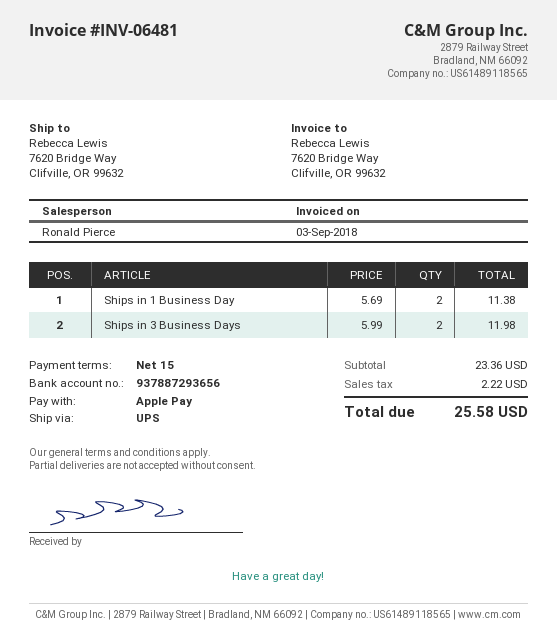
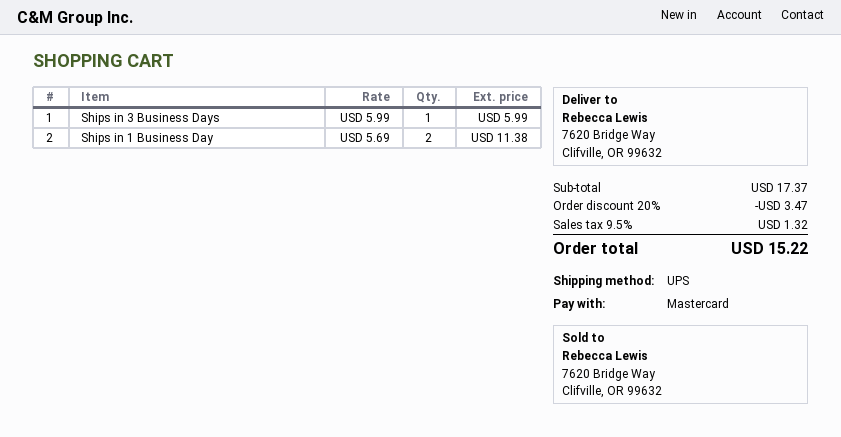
payment method: Apple Pay -> Mastercard
Ships in 3 Business Days: 2 x 5.99 = 11.98 -> 1 x 5.99 = 5.99
subtotal: 23.36 -> 17.37
discount: none -> 20% = 3.47
tax: 2.22 -> 1.32
total: 25.58 -> 15.22

